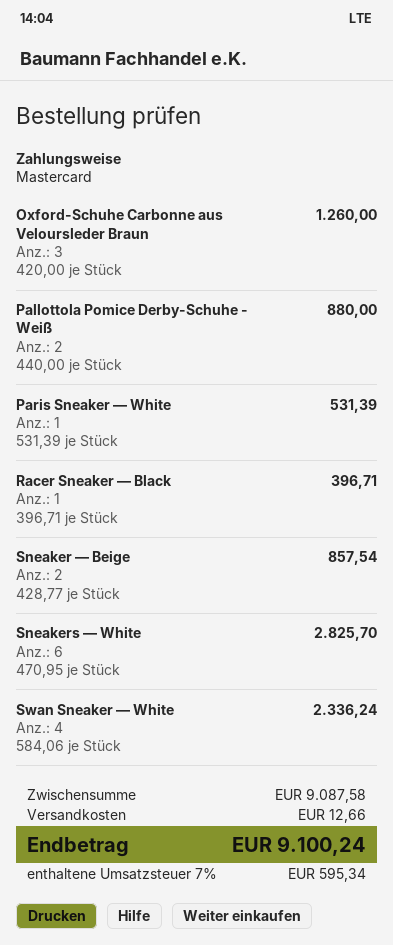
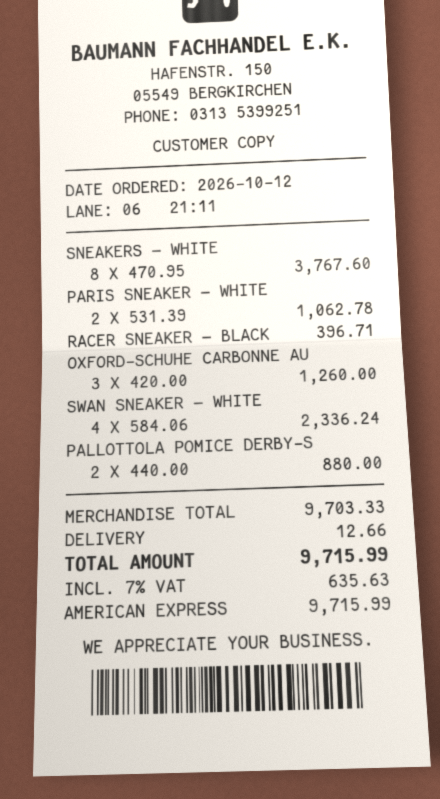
payment method: Mastercard -> American Express
Paris Sneaker — White: 1 x 531.39 = 531.39 -> 2 x 531.39 = 1062.78
Sneaker — Beige: 2 x 428.77 = 857.54 -> none
Sneakers — White: 6 x 470.95 = 2825.70 -> 8 x 470.95 = 3767.60
subtotal: 9087.58 -> 9703.33
tax: 7% = 595.34 -> 7% = 635.63
total: 9100.24 -> 9715.99

